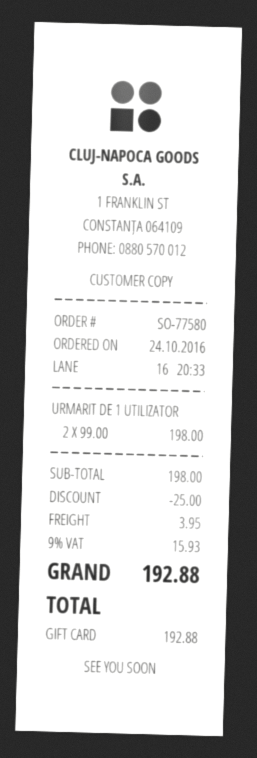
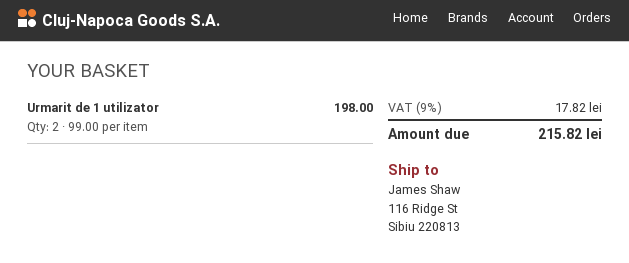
discount: 25.00 -> none
shipping: 3.95 -> none
tax: 9% = 15.93 -> 9% = 17.82
total: 192.88 -> 215.82

